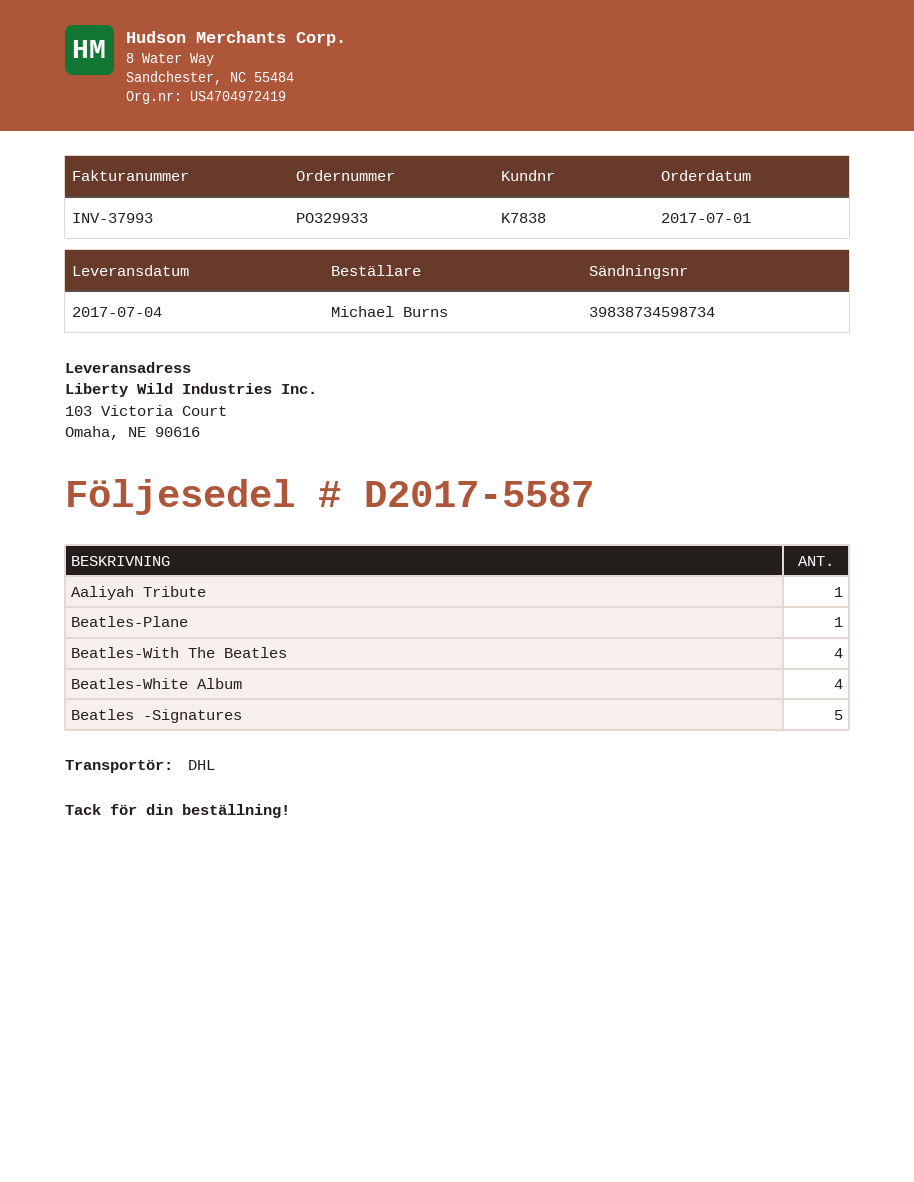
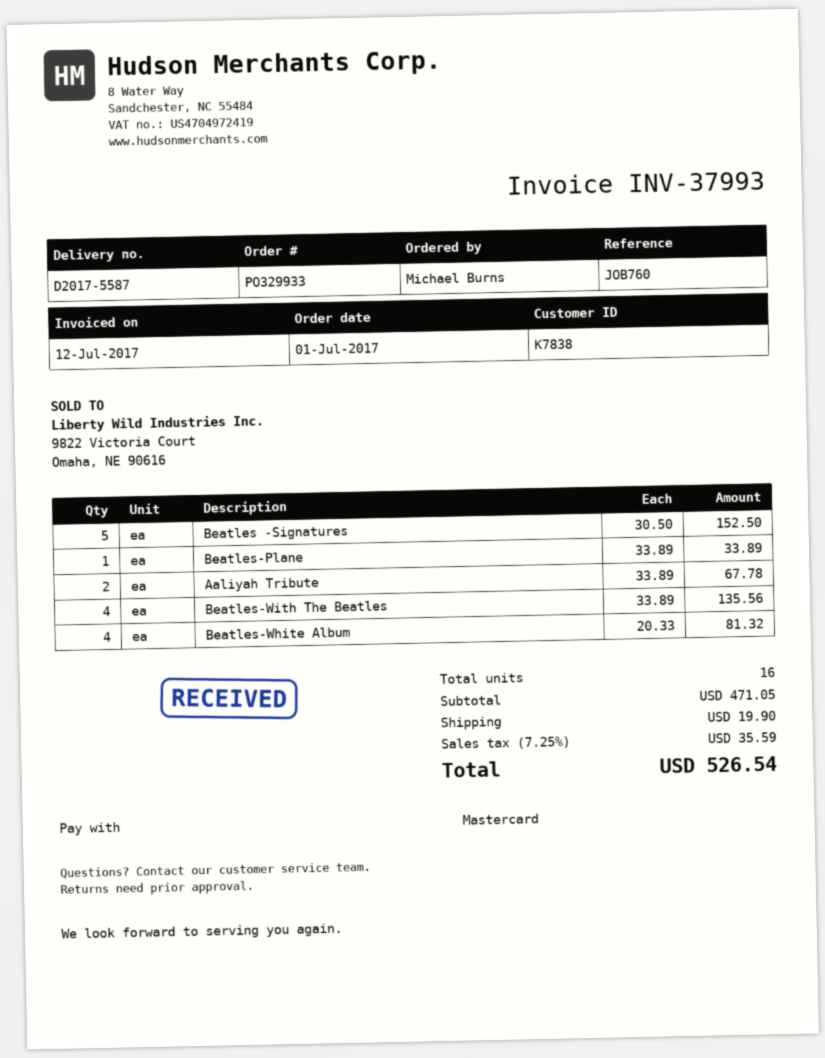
Aaliyah Tribute: 1 -> 2

